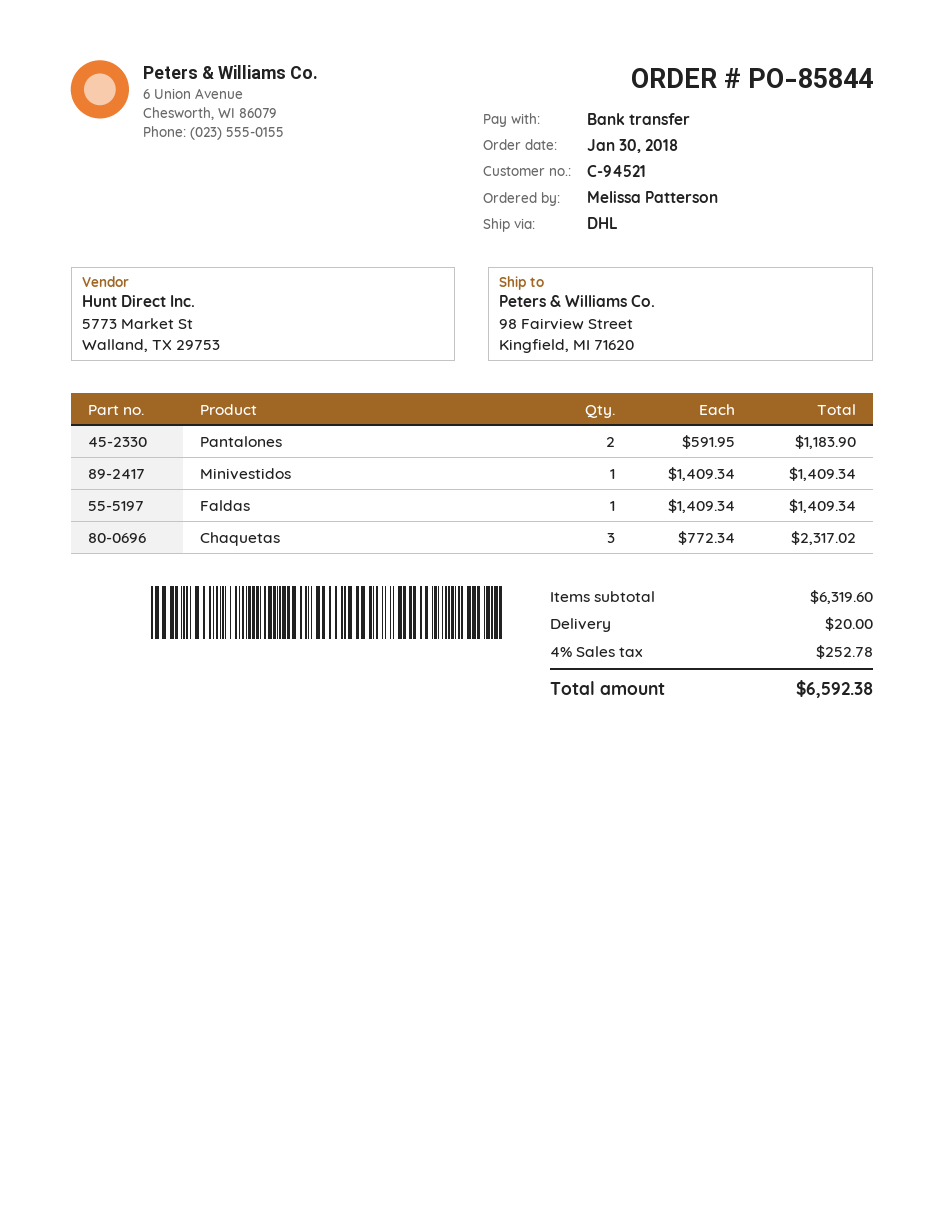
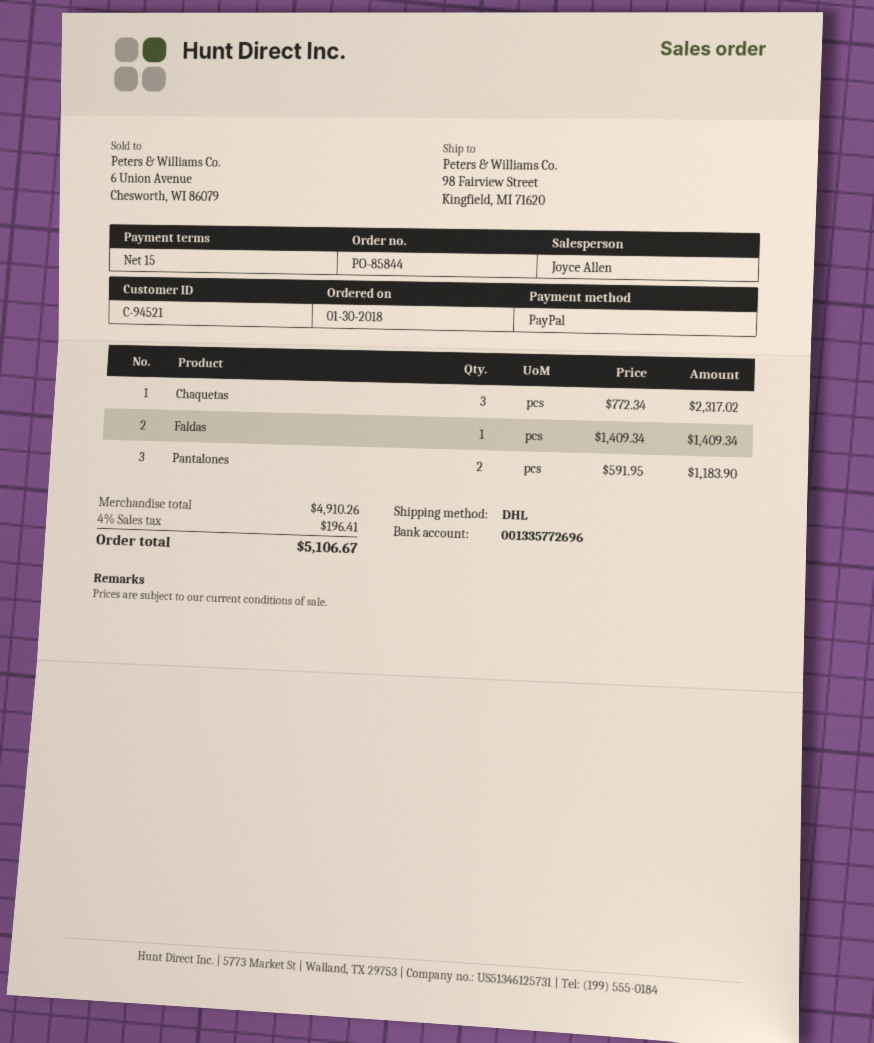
payment method: bank transfer -> PayPal
Minivestidos: 1 x 1409.34 = 1409.34 -> none
subtotal: 6319.60 -> 4910.26
shipping: 20.00 -> none
tax: 4% = 252.78 -> 4% = 196.41
total: 6592.38 -> 5106.67

